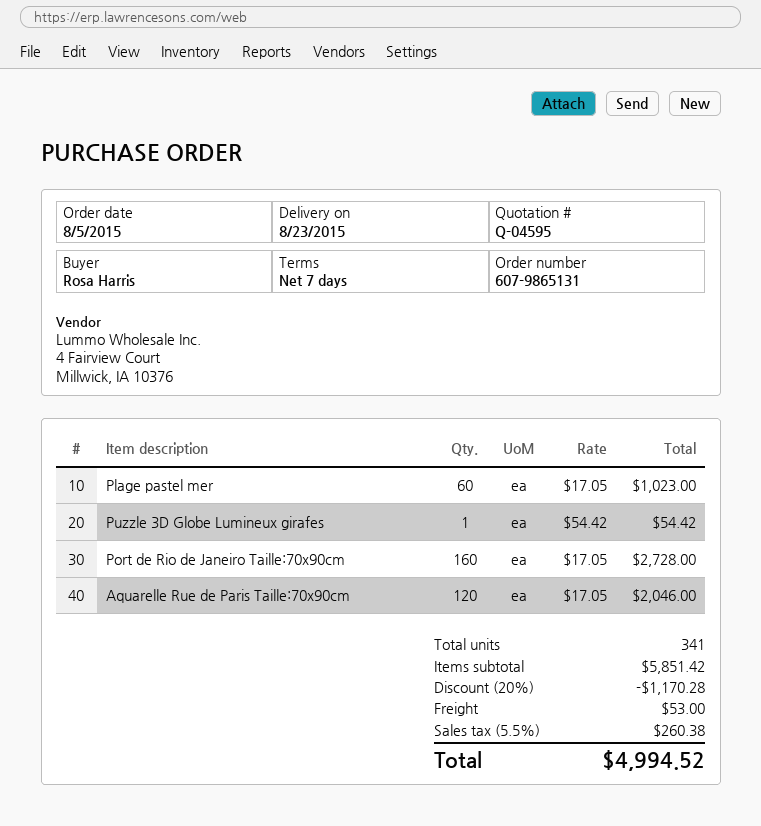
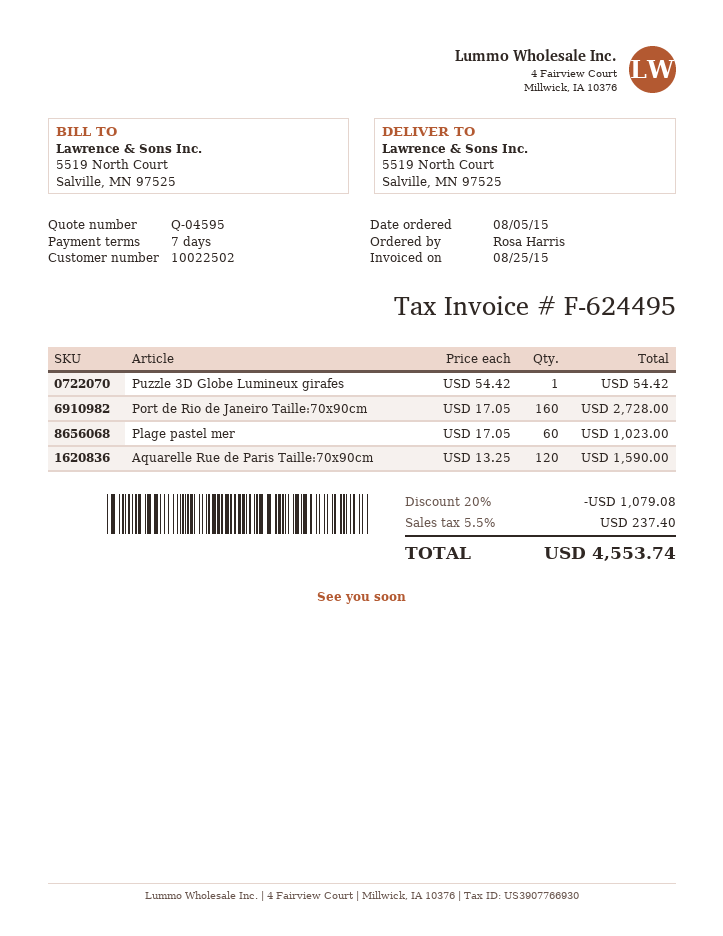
Aquarelle Rue de Paris Taille:70x90cm: 120 x 17.05 = 2046.00 -> 120 x 13.25 = 1590.00
discount: 20% = 1170.28 -> 20% = 1079.08
shipping: 53.00 -> none
tax: 5.5% = 260.38 -> 5.5% = 237.40
total: 4994.52 -> 4553.74

